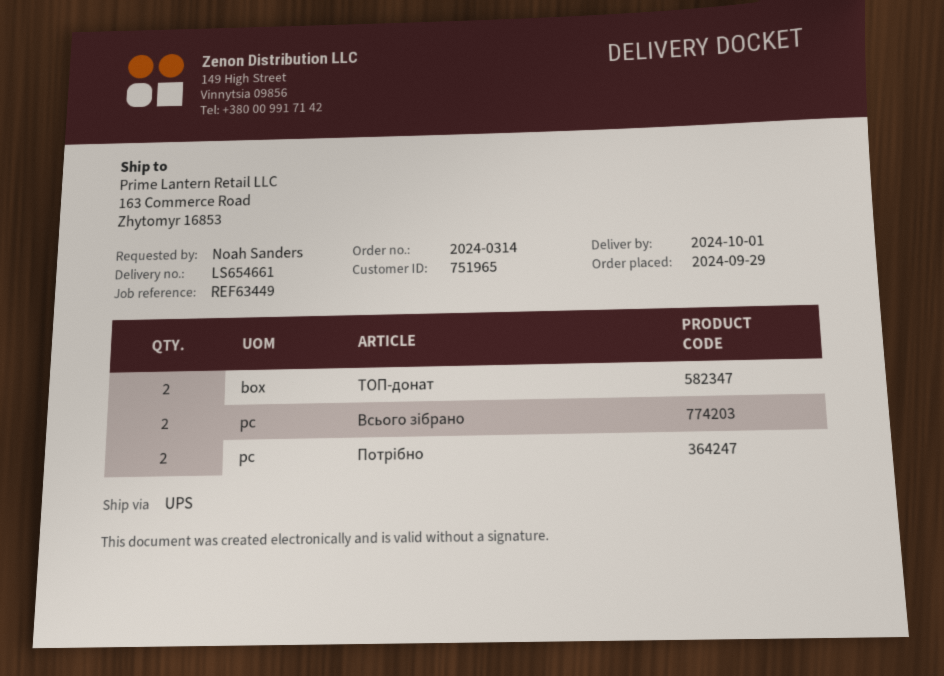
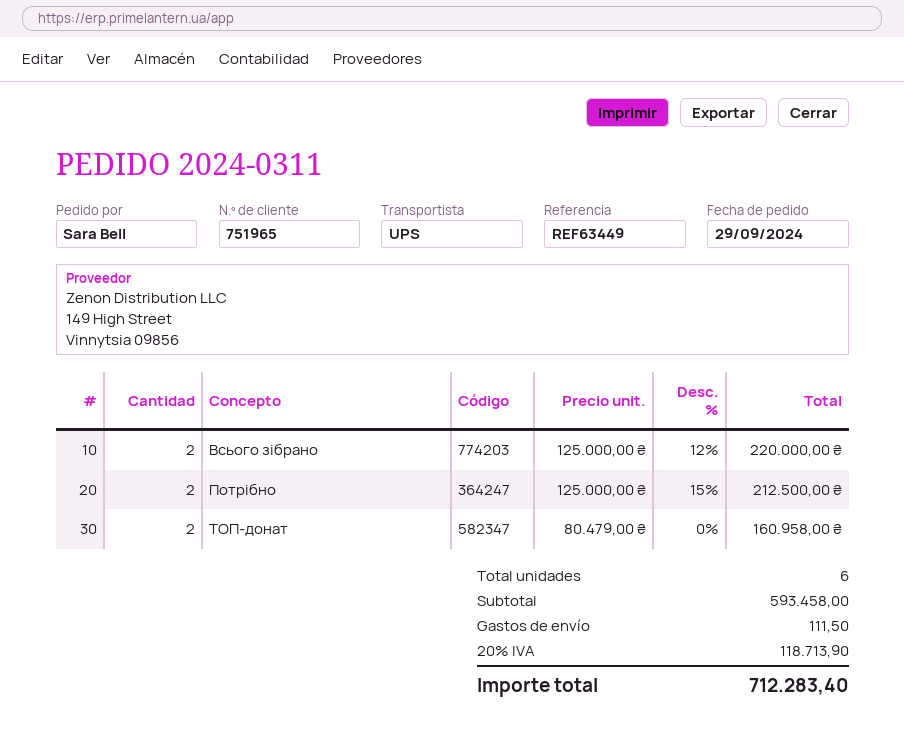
order number: 2024-0314 -> 2024-0311
ordered by: Noah Sanders -> Sara Bell

